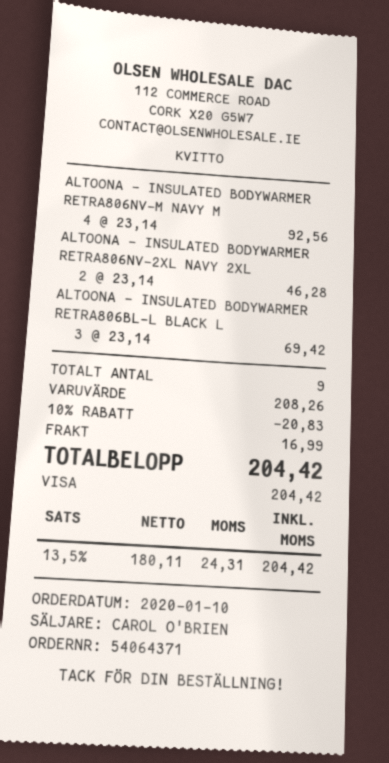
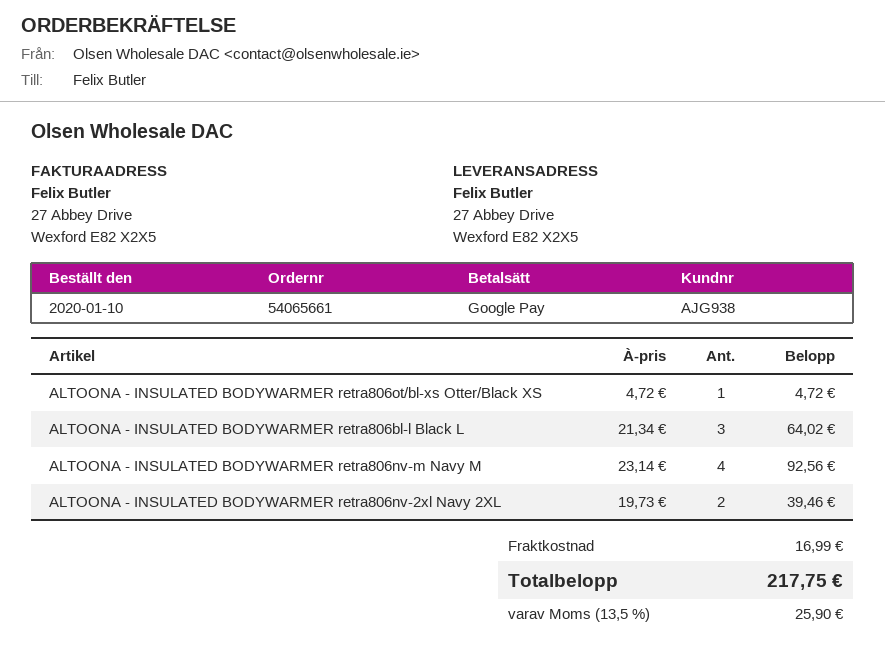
order number: 54064371 -> 54065661
payment method: Visa -> Google Pay
ALTOONA - INSULATED BODYWARMER RETRA806NV-2XL NAVY 2XL: 2 x 23.14 = 46.28 -> 2 x 19.73 = 39.46
ALTOONA - INSULATED BODYWARMER RETRA806BL-L BLACK L: 3 x 23.14 = 69.42 -> 3 x 21.34 = 64.02
ALTOONA - INSULATED BODYWARMER retra806ot/bl-xs Otter/Black XS: none -> 1 x 4.72 = 4.72
discount: 10% = 20.83 -> none
tax: 13.5% = 24.31 -> 13.5% = 25.90
total: 204.42 -> 217.75

